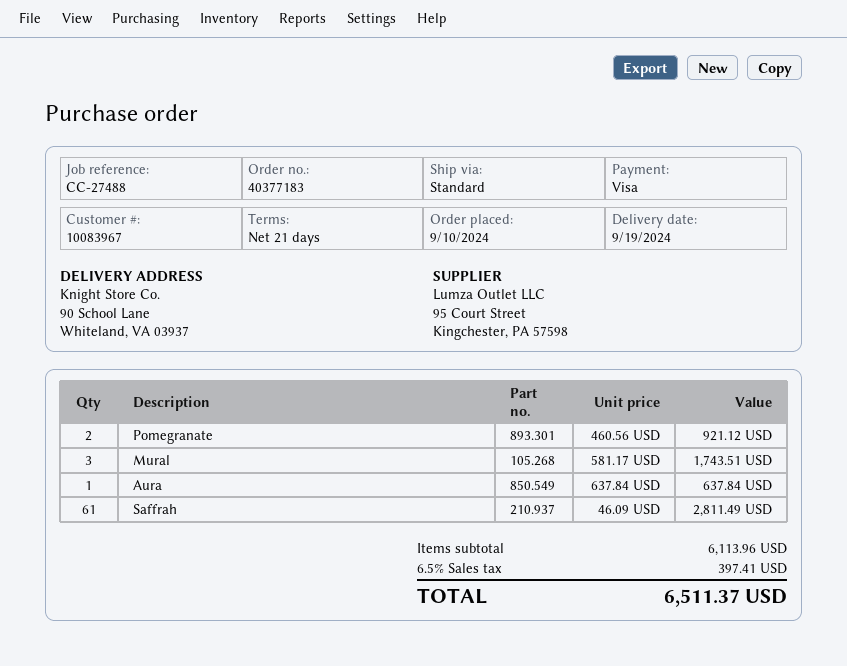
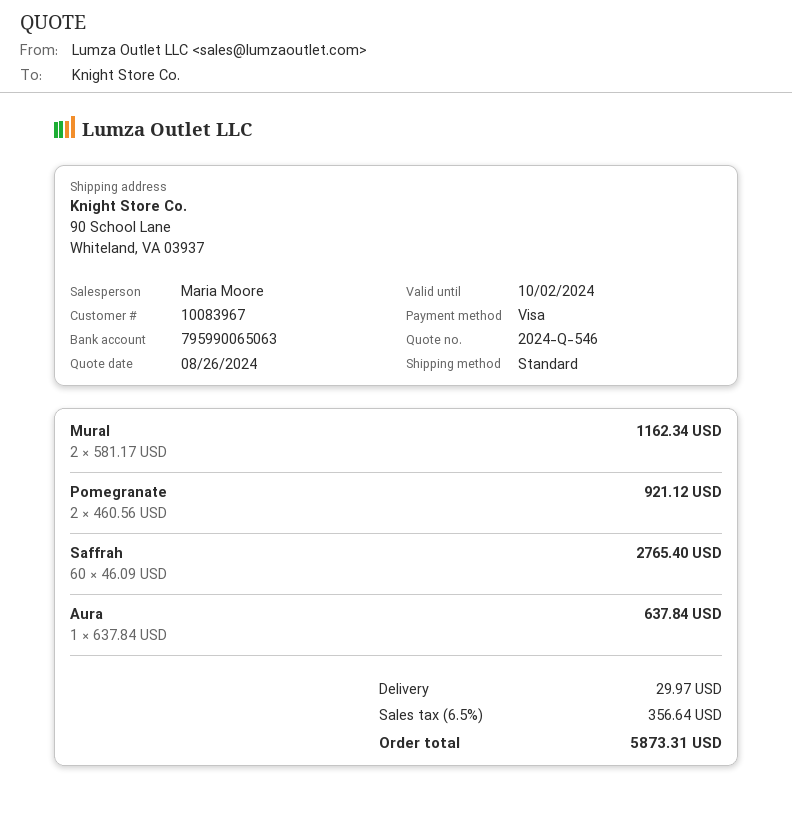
Mural: 3 x 581.17 = 1743.51 -> 2 x 581.17 = 1162.34
Saffrah: 61 x 46.09 = 2811.49 -> 60 x 46.09 = 2765.40
shipping: none -> 29.97
tax: 6.5% = 397.41 -> 6.5% = 356.64
total: 6511.37 -> 5873.31

